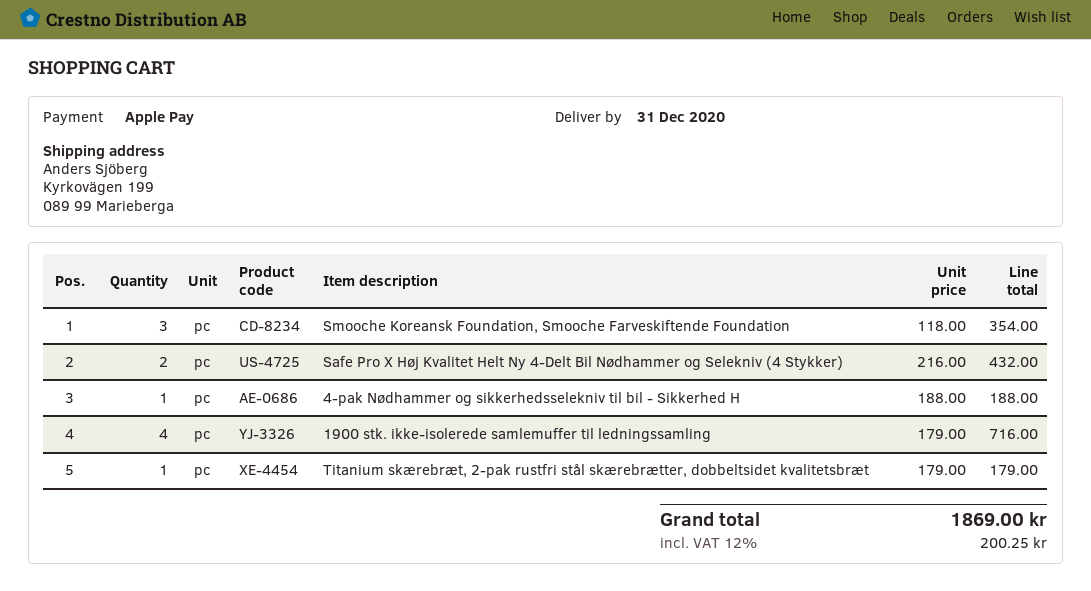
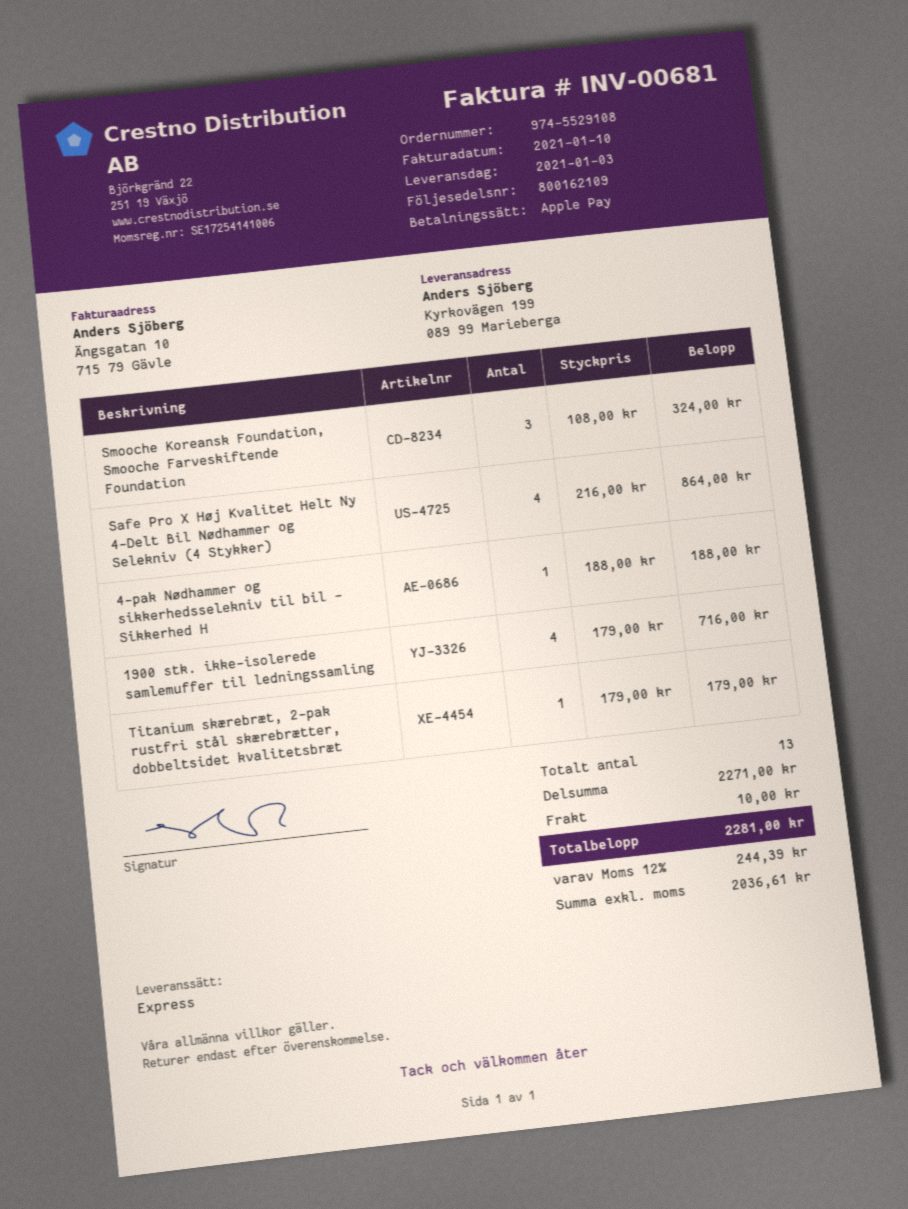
delivery date: 2020-12-31 -> 2021-01-03
Smooche Koreansk Foundation, Smooche Farveskiftende Foundation: 3 x 118.00 = 354.00 -> 3 x 108.00 = 324.00
Safe Pro X Høj Kvalitet Helt Ny 4-Delt Bil Nødhammer og Selekniv (4 Stykker): 2 x 216.00 = 432.00 -> 4 x 216.00 = 864.00
shipping: none -> 10.00
tax: 12% = 200.25 -> 12% = 244.39
total: 1869.00 -> 2281.00

